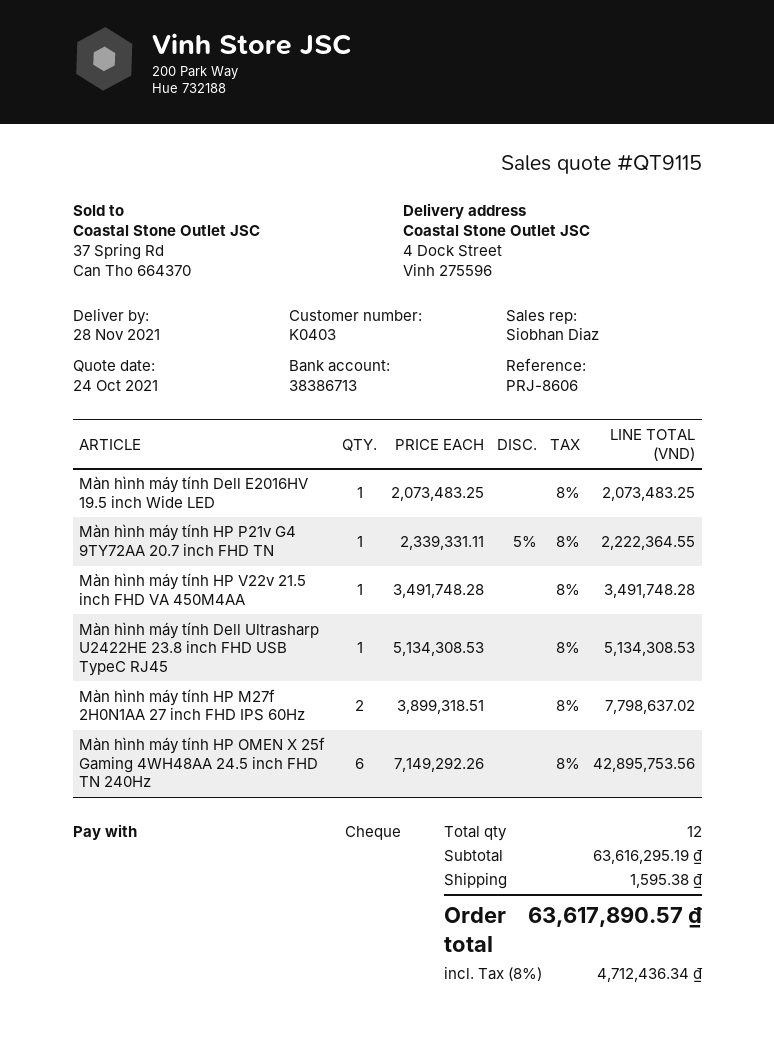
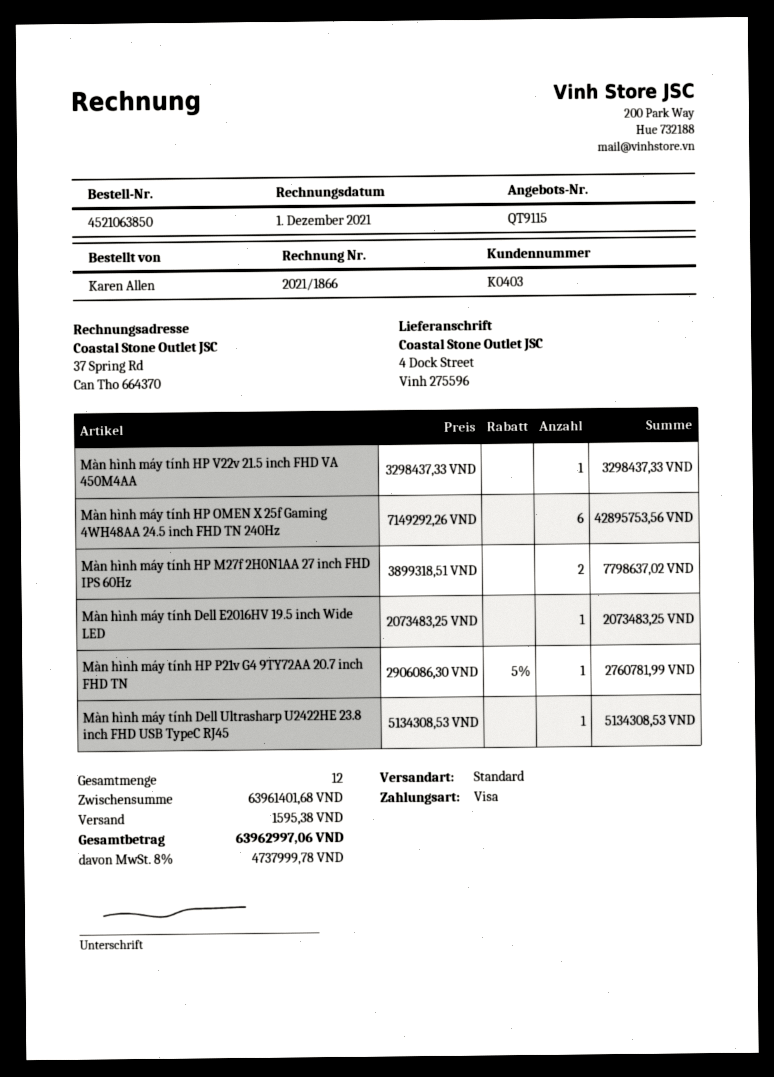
payment method: cheque -> Visa
Màn hình máy tính HP P21v G4 9TY72AA 20.7 inch FHD TN: 1 x 2339331.11 - 5% = 2222364.55 -> 1 x 2906086.30 - 5% = 2760781.99
Màn hình máy tính HP V22v 21.5 inch FHD VA 450M4AA: 1 x 3491748.28 = 3491748.28 -> 1 x 3298437.33 = 3298437.33
subtotal: 63616295.19 -> 63961401.68
tax: 8% = 4712436.34 -> 8% = 4737999.78
total: 63617890.57 -> 63962997.06

